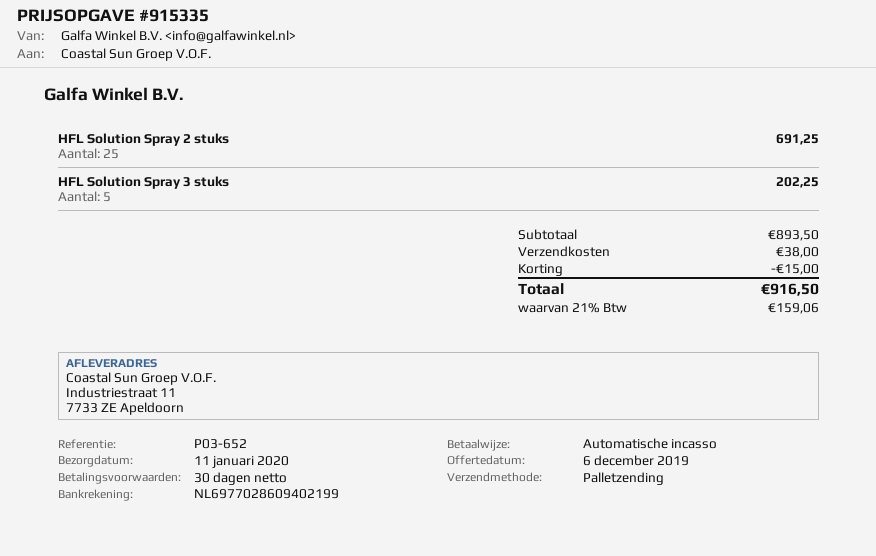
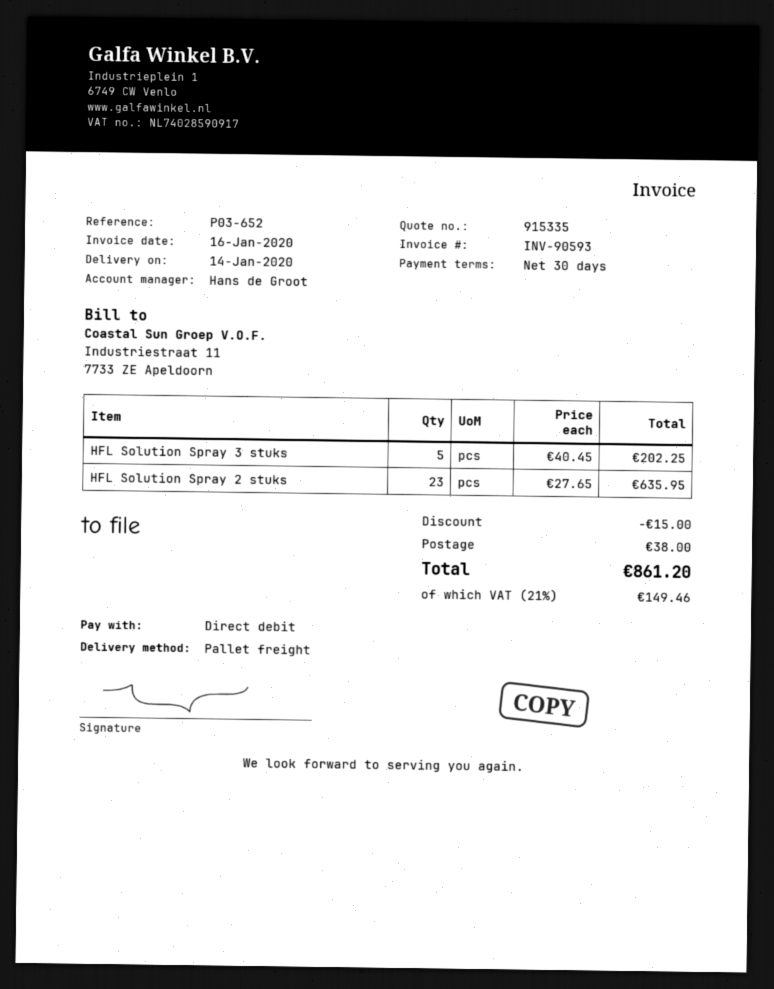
delivery date: 2020-01-11 -> 2020-01-14
HFL Solution Spray 2 stuks: 25 for 691.25 -> 23 for 635.95
tax: 21% = 159.06 -> 21% = 149.46
total: 916.50 -> 861.20

